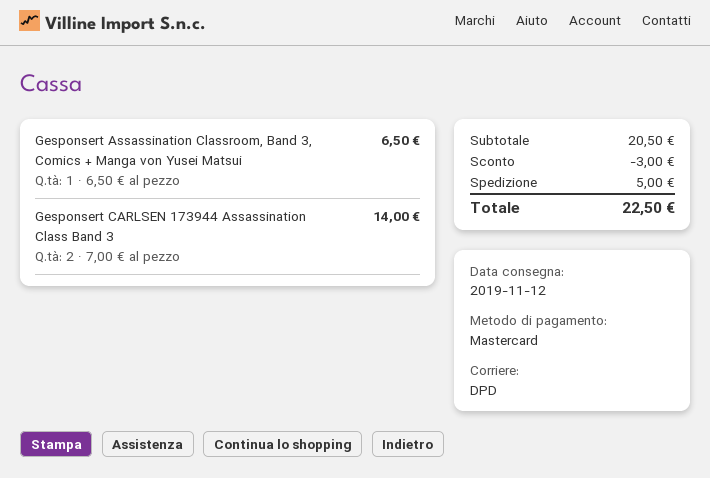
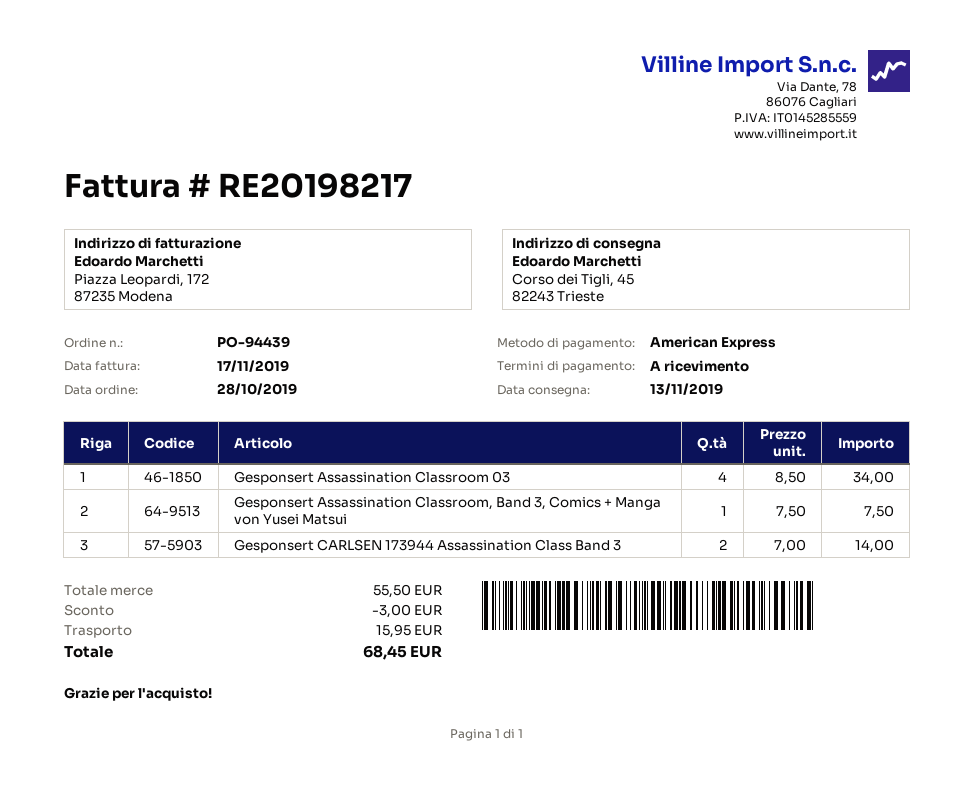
delivery date: 2019-11-12 -> 2019-11-13
payment method: Mastercard -> American Express
Gesponsert Assassination Classroom, Band 3, Comics + Manga von Yusei Matsui: 1 x 6.50 = 6.50 -> 1 x 7.50 = 7.50
Gesponsert Assassination Classroom 03: none -> 4 x 8.50 = 34.00
subtotal: 20.50 -> 55.50
shipping: 5.00 -> 15.95
total: 22.50 -> 68.45

